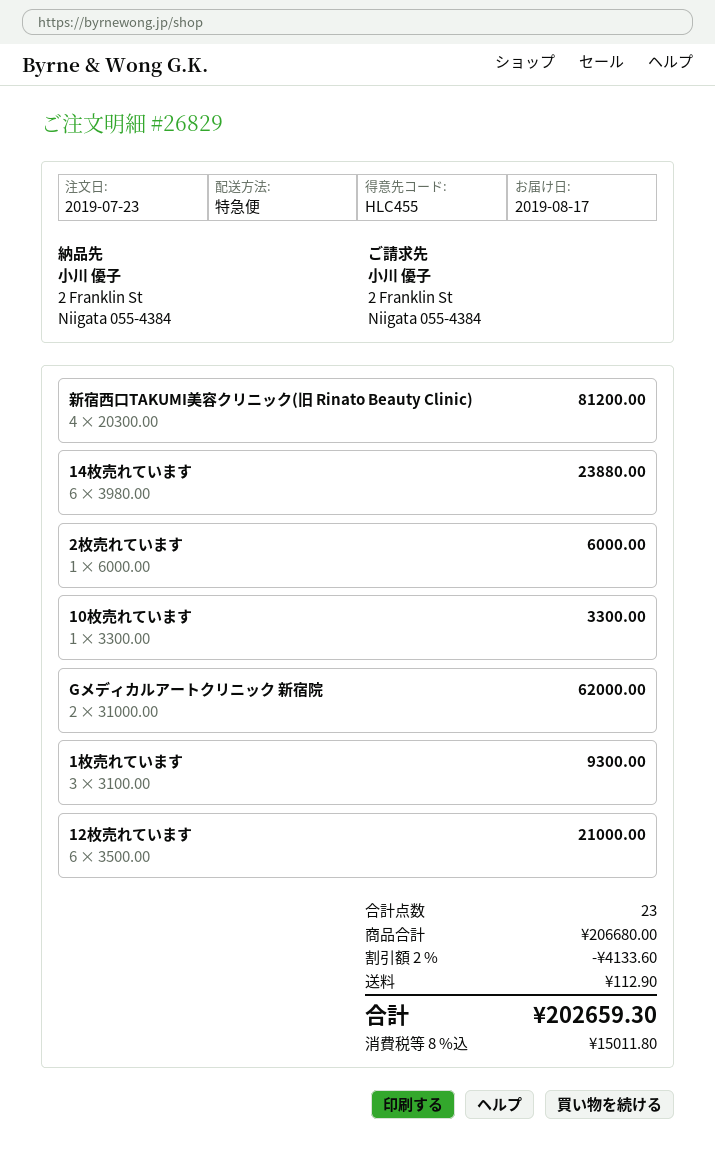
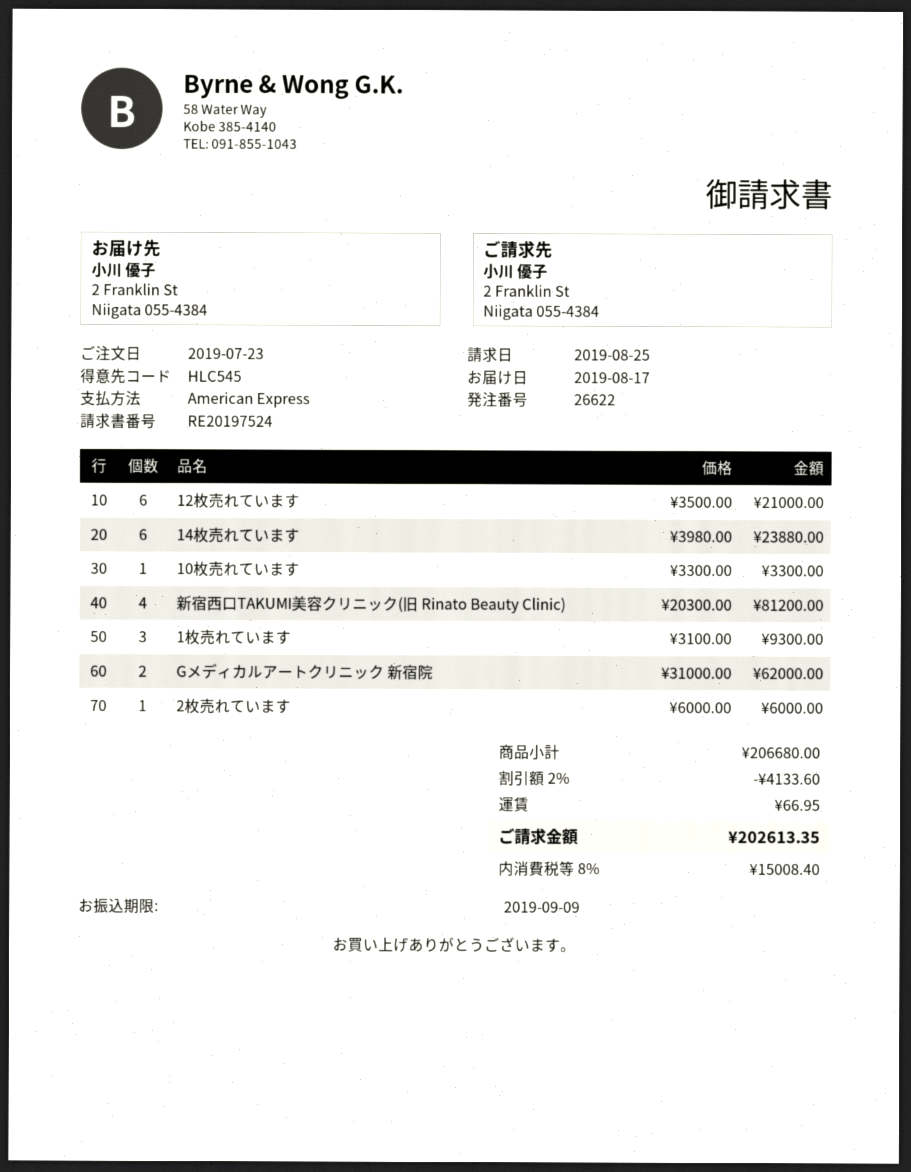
order number: 26829 -> 26622
customer number: HLC455 -> HLC545
shipping: 112.90 -> 66.95
tax: 8% = 15011.80 -> 8% = 15008.40
total: 202659.30 -> 202613.35

